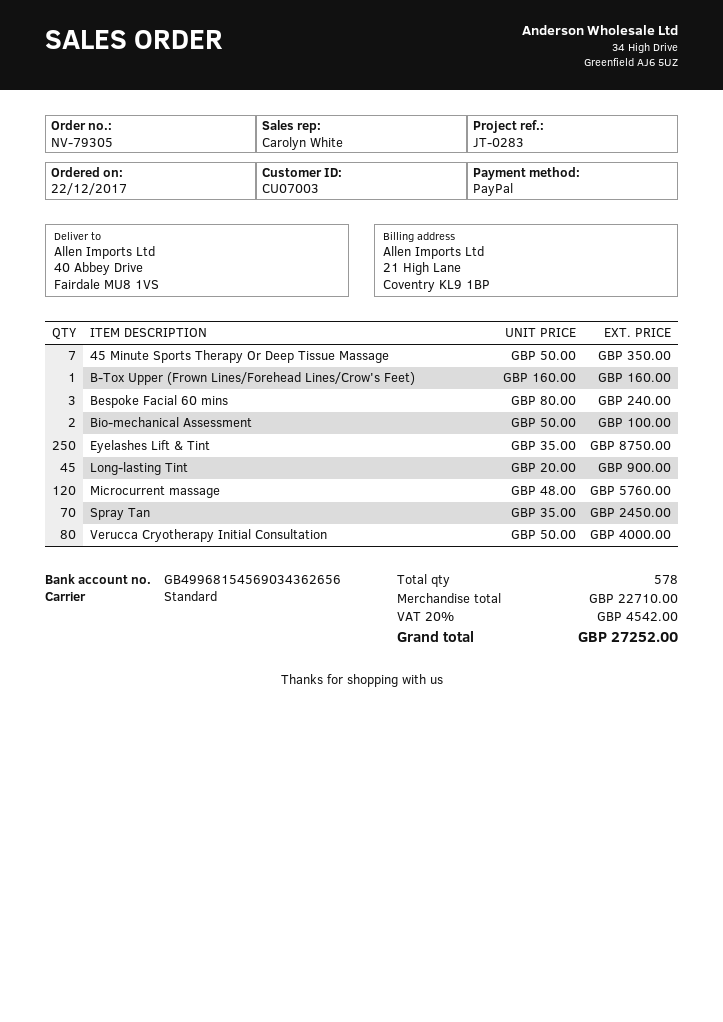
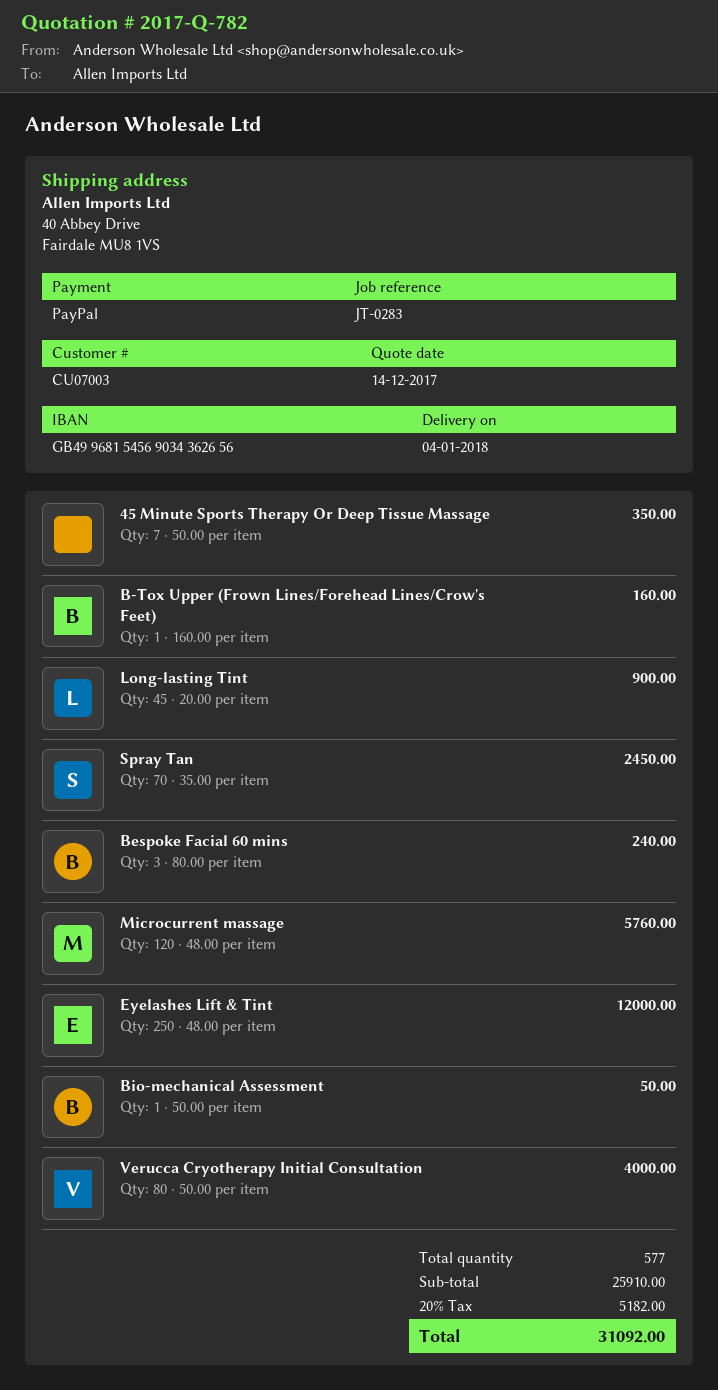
Bio-mechanical Assessment: 2 x 50.00 = 100.00 -> 1 x 50.00 = 50.00
Eyelashes Lift & Tint: 250 x 35.00 = 8750.00 -> 250 x 48.00 = 12000.00
total quantity: 578 -> 577
subtotal: 22710.00 -> 25910.00
tax: 20% = 4542.00 -> 20% = 5182.00
total: 27252.00 -> 31092.00

